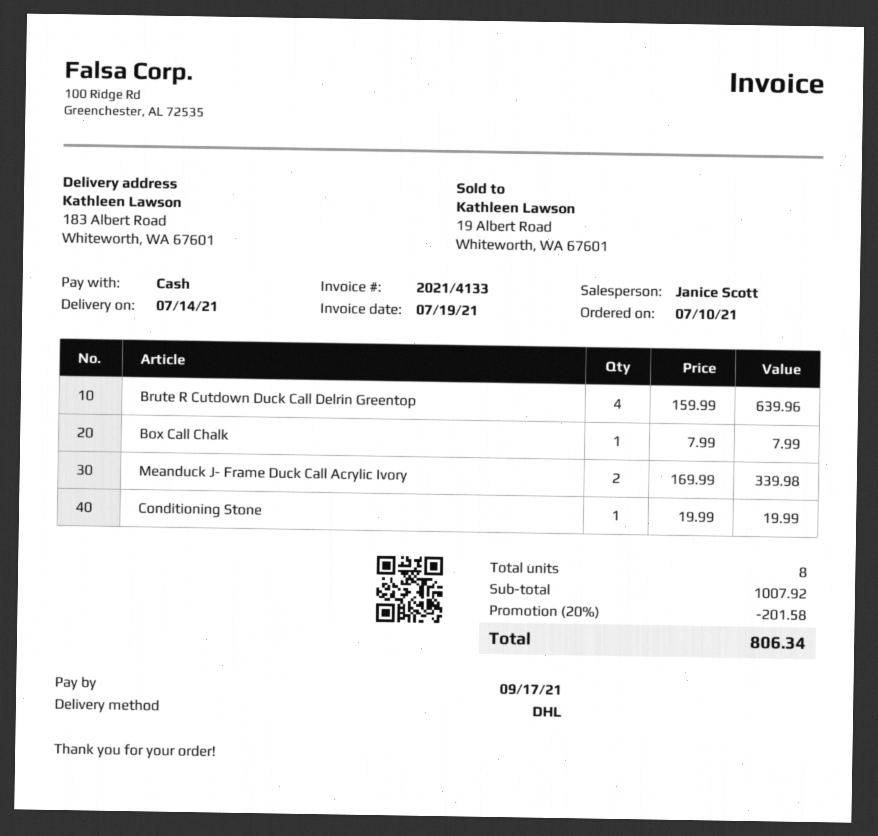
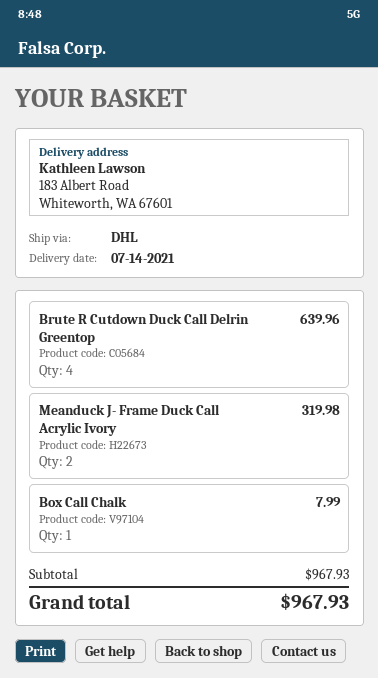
Meanduck J- Frame Duck Call Acrylic Ivory: 2 for 339.98 -> 2 for 319.98
Conditioning Stone: 1 for 19.99 -> none
subtotal: 1007.92 -> 967.93
discount: 20% = 201.58 -> none
total: 806.34 -> 967.93

